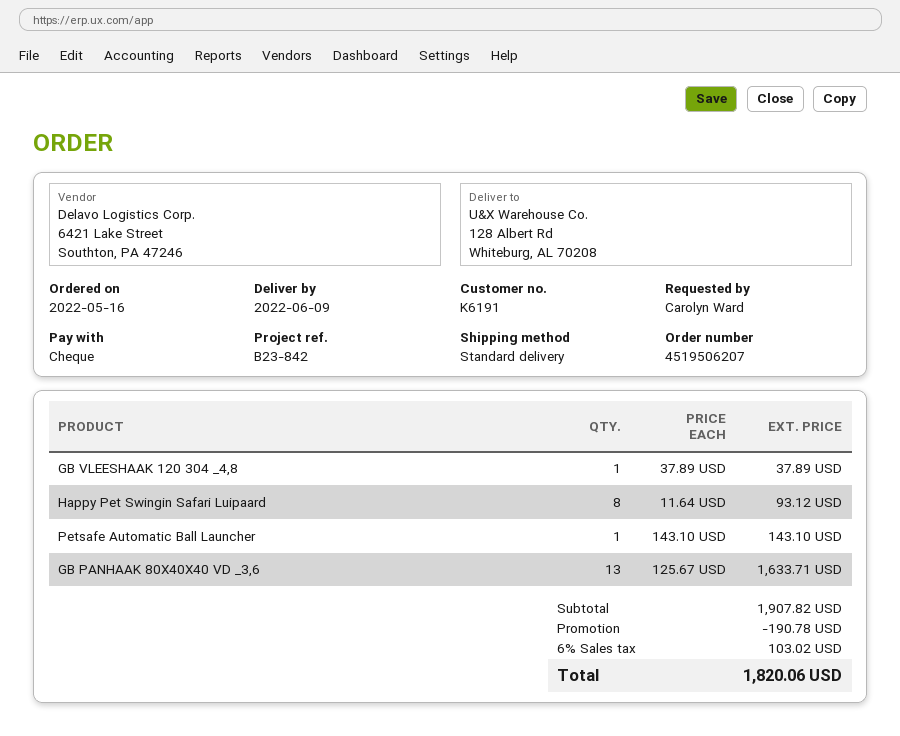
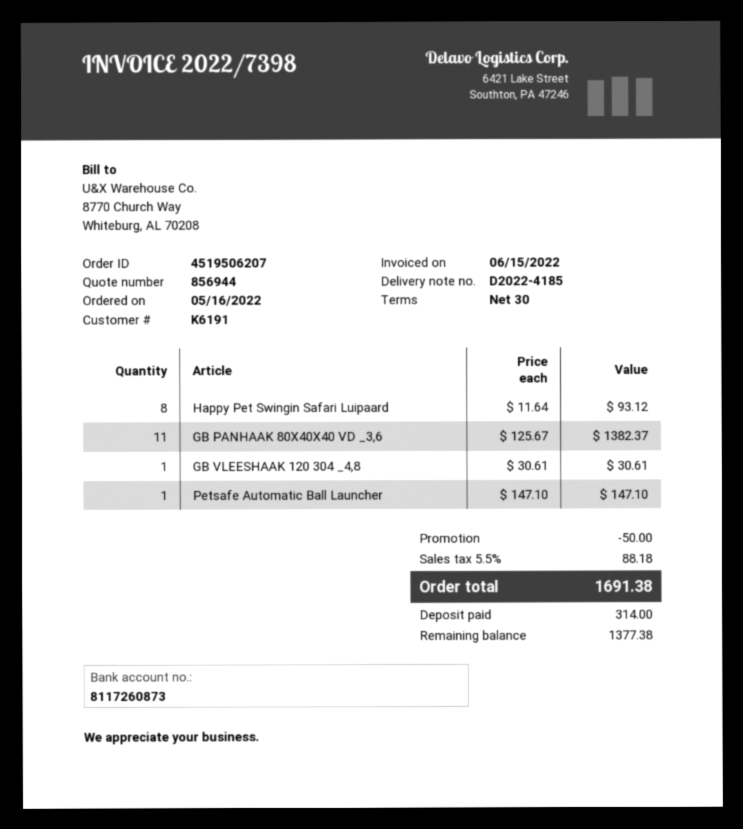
GB VLEESHAAK 120 304 _4,8: 1 x 37.89 = 37.89 -> 1 x 30.61 = 30.61
Petsafe Automatic Ball Launcher: 1 x 143.10 = 143.10 -> 1 x 147.10 = 147.10
GB PANHAAK 80X40X40 VD _3,6: 13 x 125.67 = 1633.71 -> 11 x 125.67 = 1382.37
discount: 190.78 -> 50.00
tax: 6% = 103.02 -> 5.5% = 88.18
total: 1820.06 -> 1691.38

